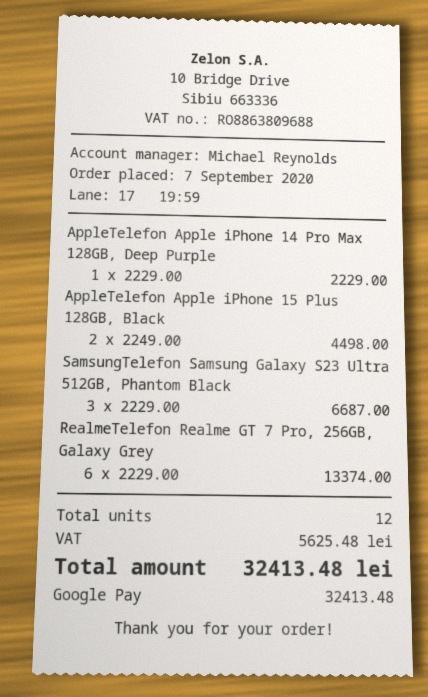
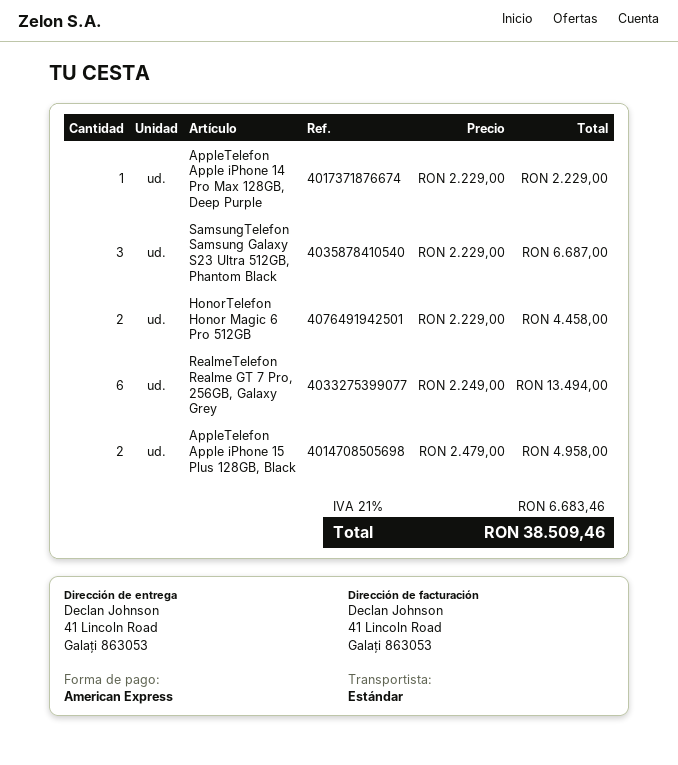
payment method: Google Pay -> American Express
AppleTelefon Apple iPhone 15 Plus 128GB, Black: 2 x 2249.00 = 4498.00 -> 2 x 2479.00 = 4958.00
RealmeTelefon Realme GT 7 Pro, 256GB, Galaxy Grey: 6 x 2229.00 = 13374.00 -> 6 x 2249.00 = 13494.00
HonorTelefon Honor Magic 6 Pro 512GB: none -> 2 x 2229.00 = 4458.00
tax: 5625.48 -> 6683.46
total: 32413.48 -> 38509.46

